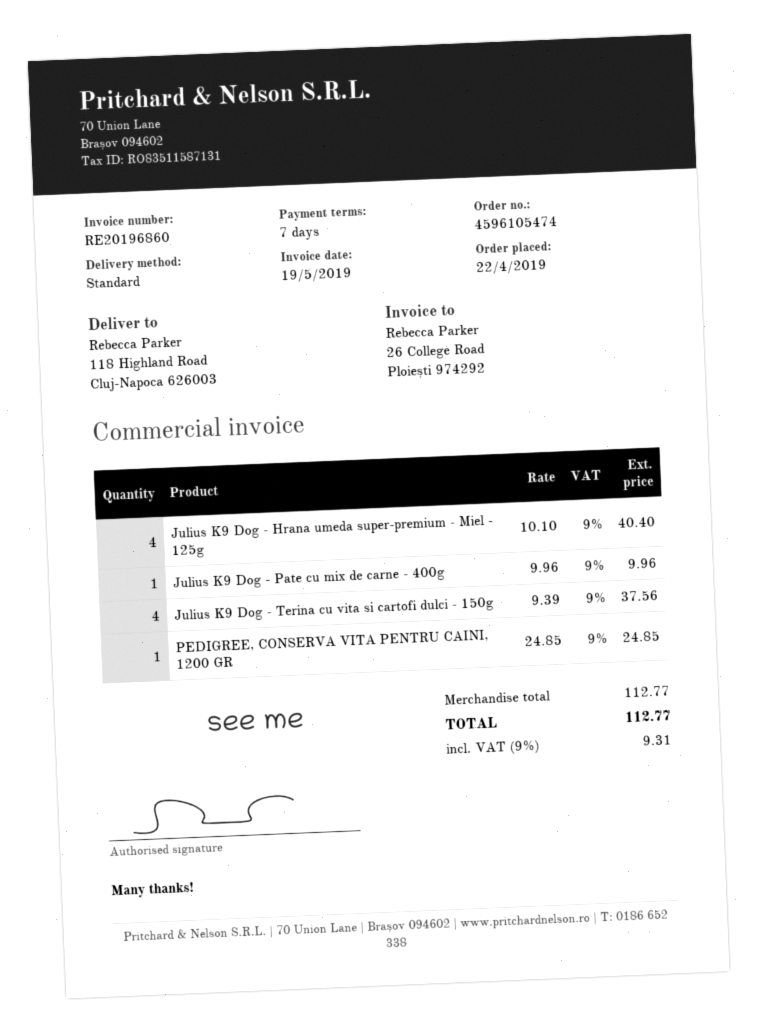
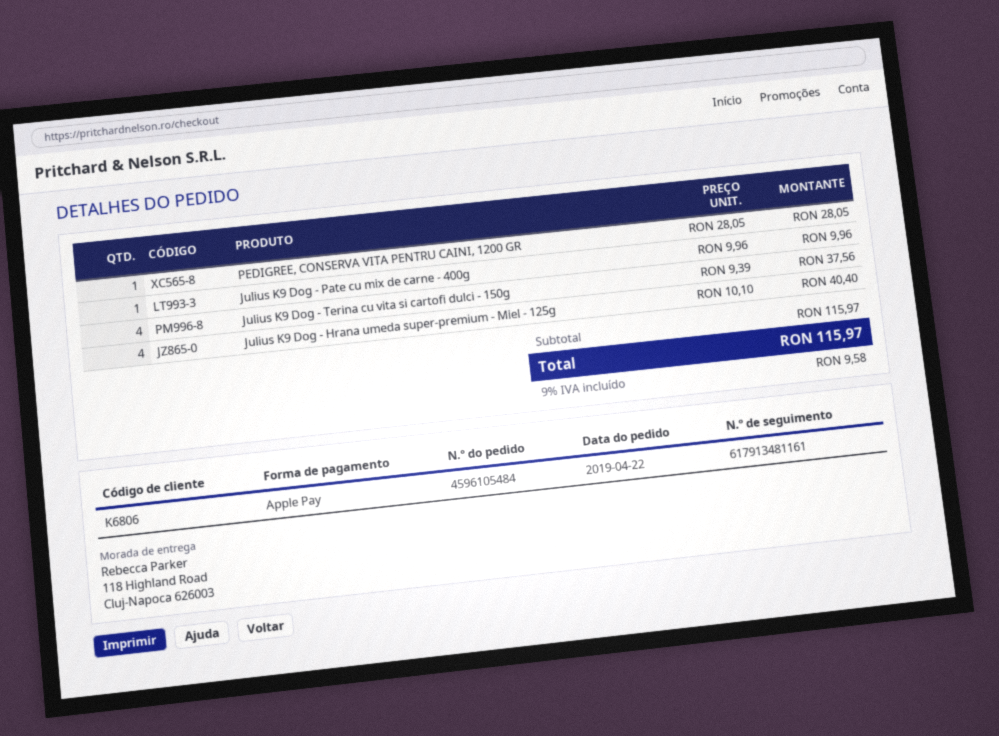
order number: 4596105474 -> 4596105484
PEDIGREE, CONSERVA VITA PENTRU CAINI, 1200 GR: 1 x 24.85 = 24.85 -> 1 x 28.05 = 28.05
subtotal: 112.77 -> 115.97
tax: 9% = 9.31 -> 9% = 9.58
total: 112.77 -> 115.97

